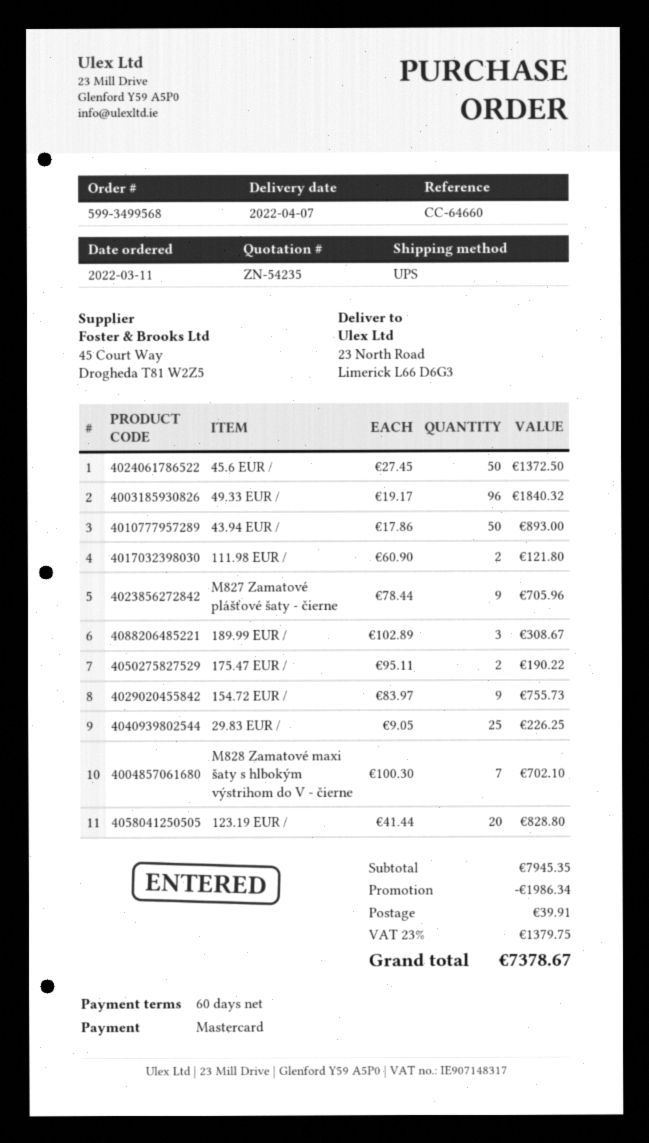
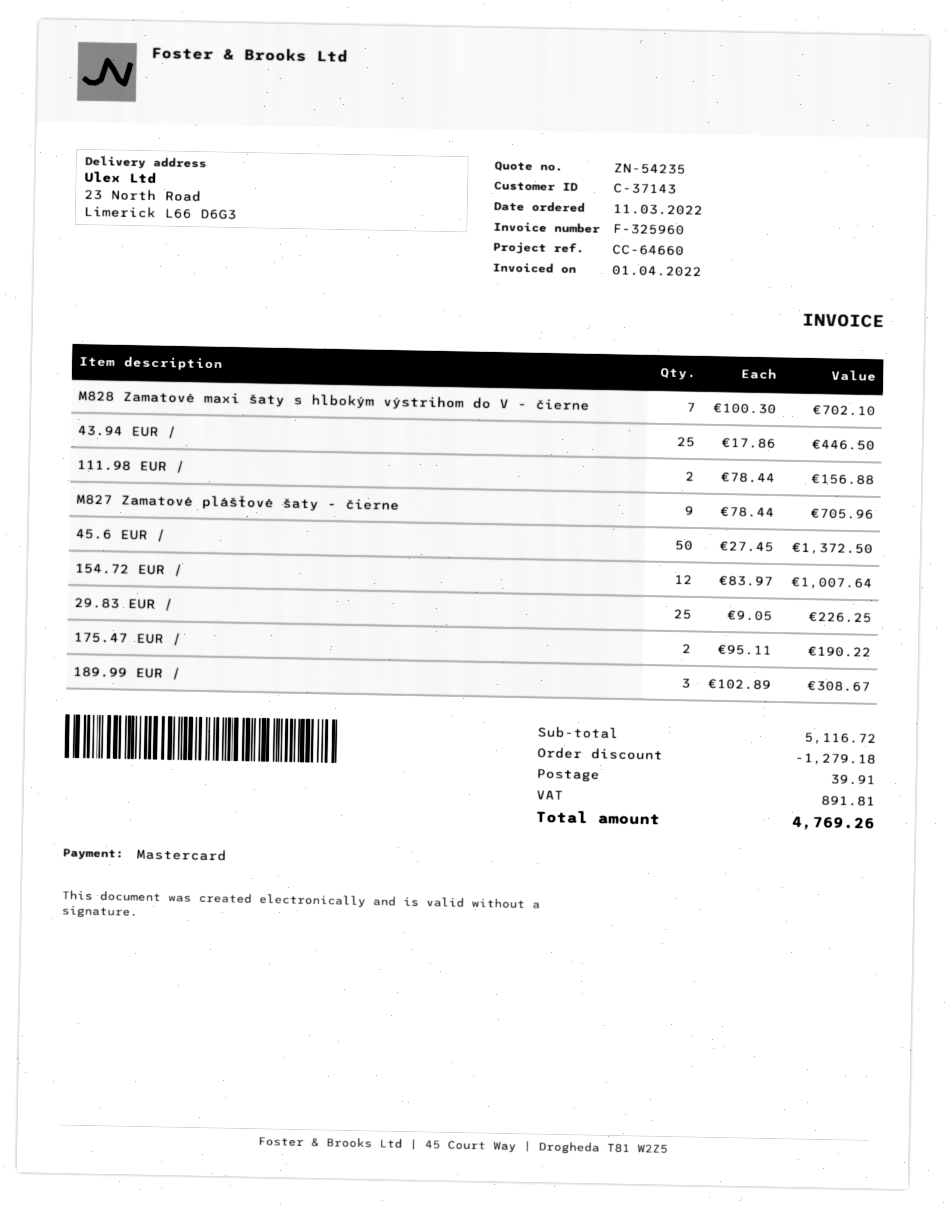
49.33 EUR /: 96 x 19.17 = 1840.32 -> none
43.94 EUR /: 50 x 17.86 = 893.00 -> 25 x 17.86 = 446.50
111.98 EUR /: 2 x 60.90 = 121.80 -> 2 x 78.44 = 156.88
154.72 EUR /: 9 x 83.97 = 755.73 -> 12 x 83.97 = 1007.64
123.19 EUR /: 20 x 41.44 = 828.80 -> none
subtotal: 7945.35 -> 5116.72
discount: 1986.34 -> 1279.18
tax: 1379.75 -> 891.81
total: 7378.67 -> 4769.26

